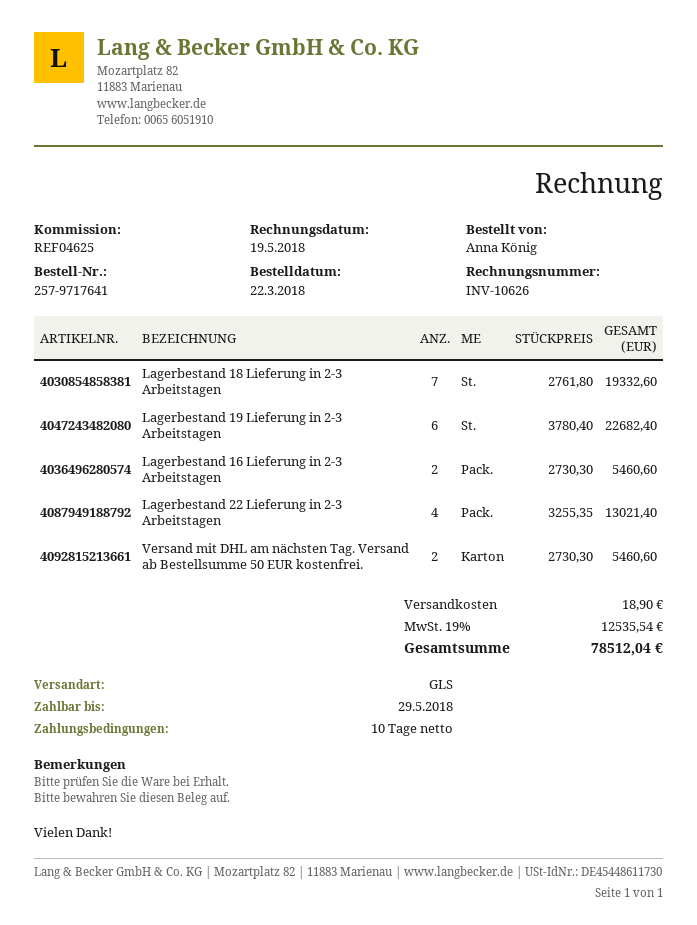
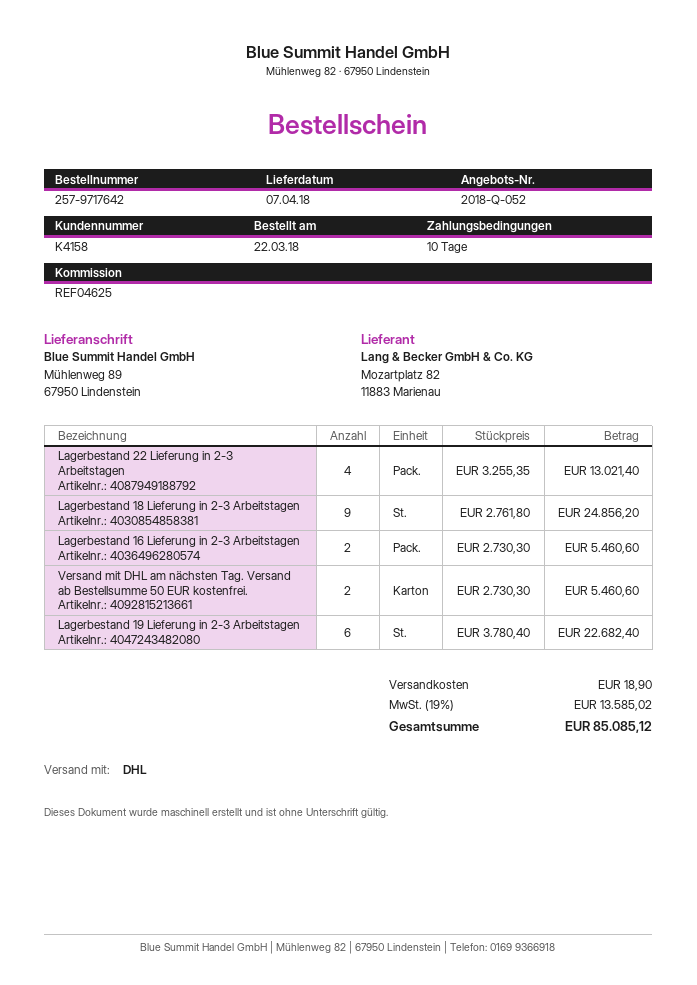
order number: 257-9717641 -> 257-9717642
shipping method: GLS -> DHL
Lagerbestand 18 Lieferung in 2-3 Arbeitstagen: 7 x 2761.80 = 19332.60 -> 9 x 2761.80 = 24856.20
tax: 19% = 12535.54 -> 19% = 13585.02
total: 78512.04 -> 85085.12

